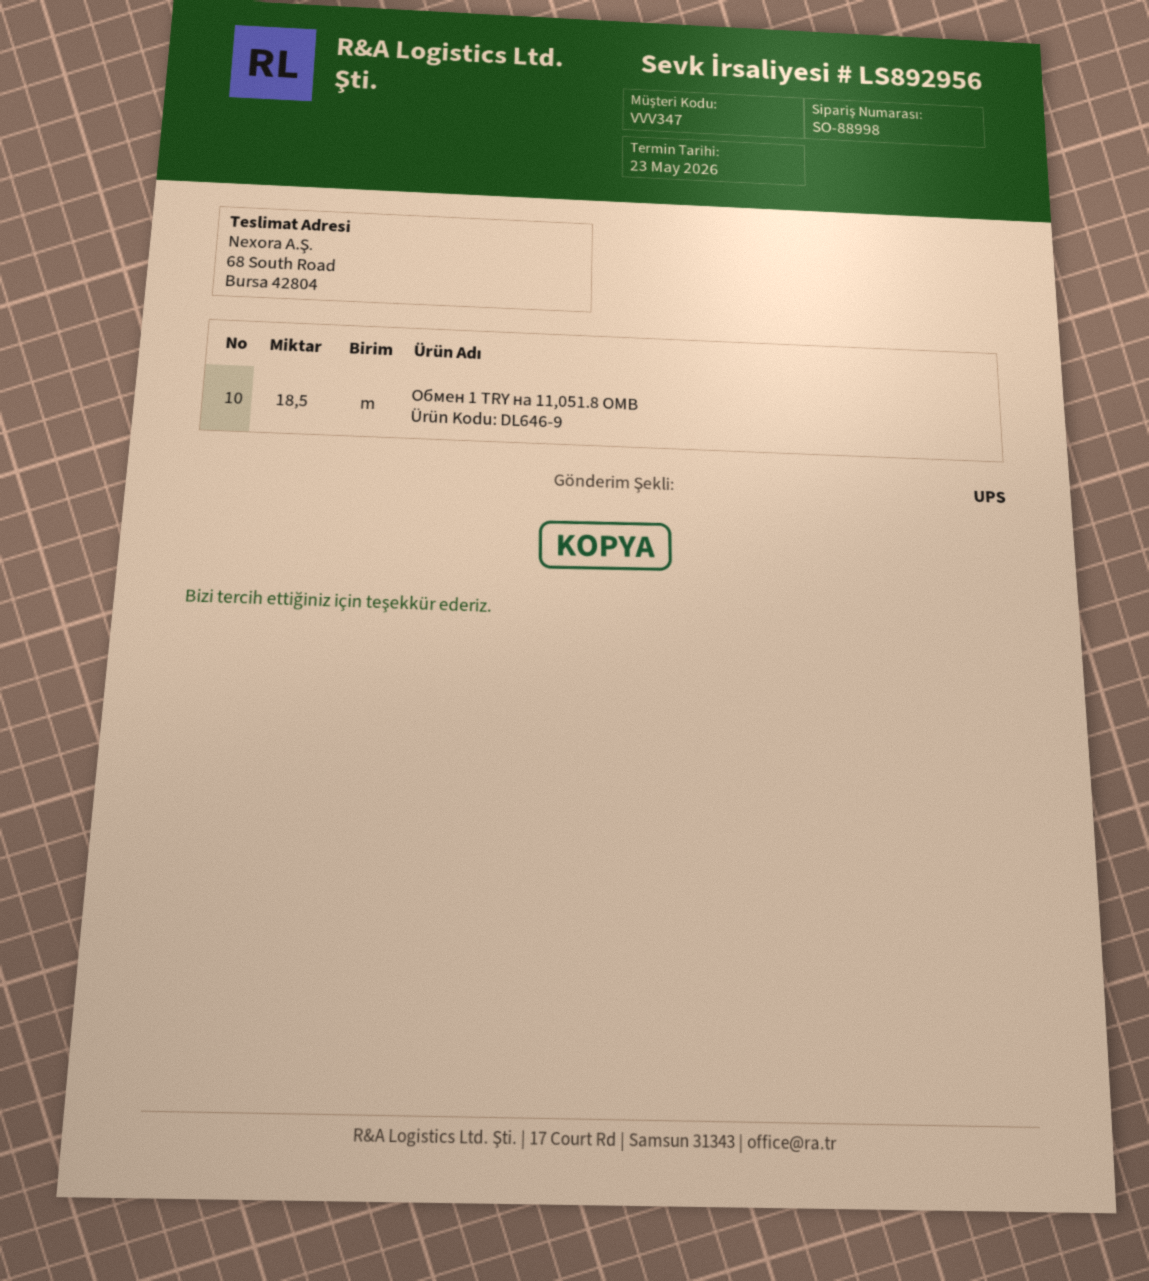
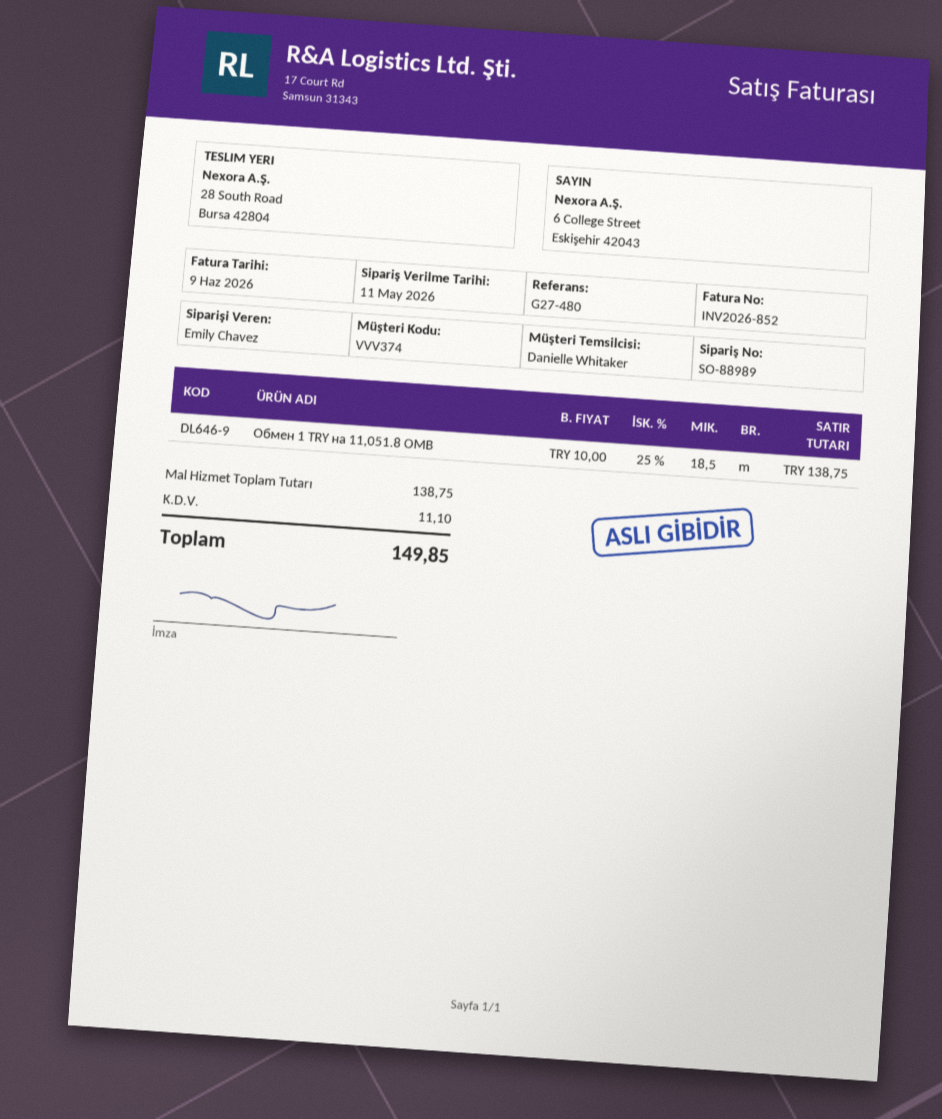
order number: SO-88998 -> SO-88989
customer number: VVV347 -> VVV374
ship to: 68 South Road, Bursa 42804 -> 28 South Road, Bursa 42804

